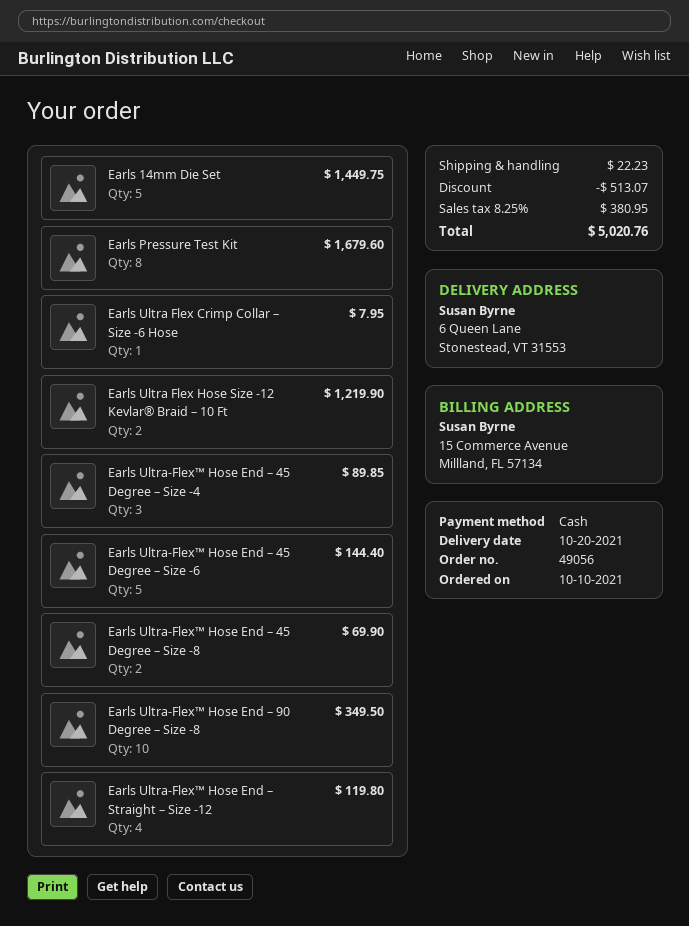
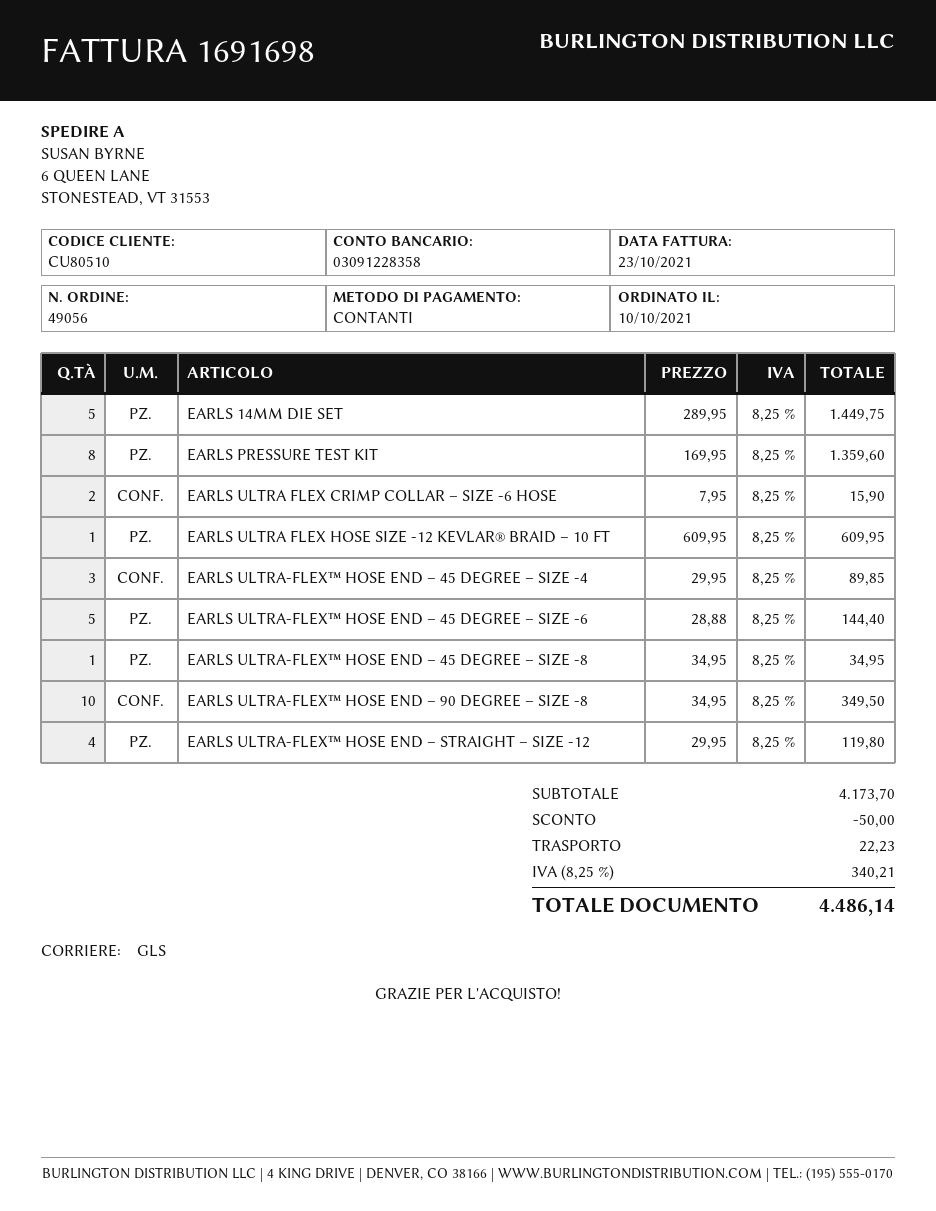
Earls Pressure Test Kit: 8 for 1679.60 -> 8 for 1359.60
Earls Ultra Flex Crimp Collar – Size -6 Hose: 1 for 7.95 -> 2 for 15.90
Earls Ultra Flex Hose Size -12 Kevlar® Braid – 10 Ft: 2 for 1219.90 -> 1 for 609.95
Earls Ultra-Flex™ Hose End – 45 Degree – Size -8: 2 for 69.90 -> 1 for 34.95
discount: 513.07 -> 50.00
tax: 8.25% = 380.95 -> 8.25% = 340.21
total: 5020.76 -> 4486.14

